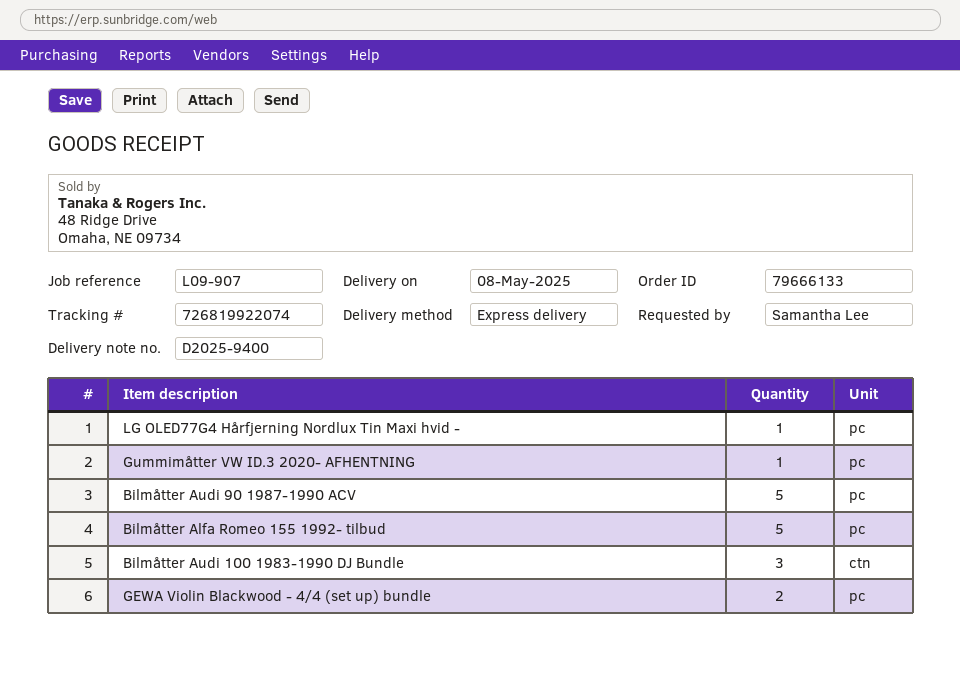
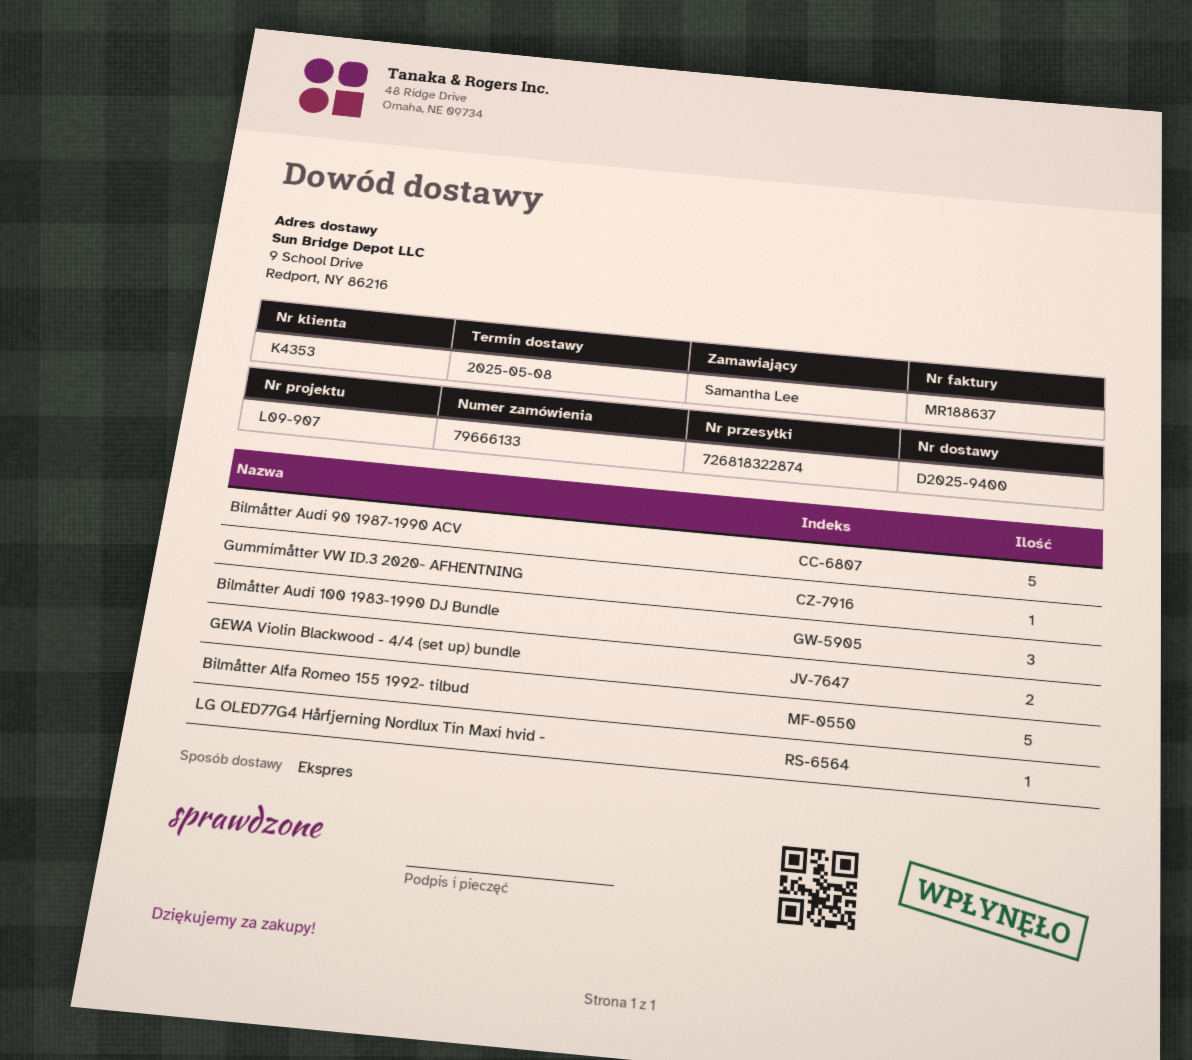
tracking number: 726819922074 -> 726818322874

